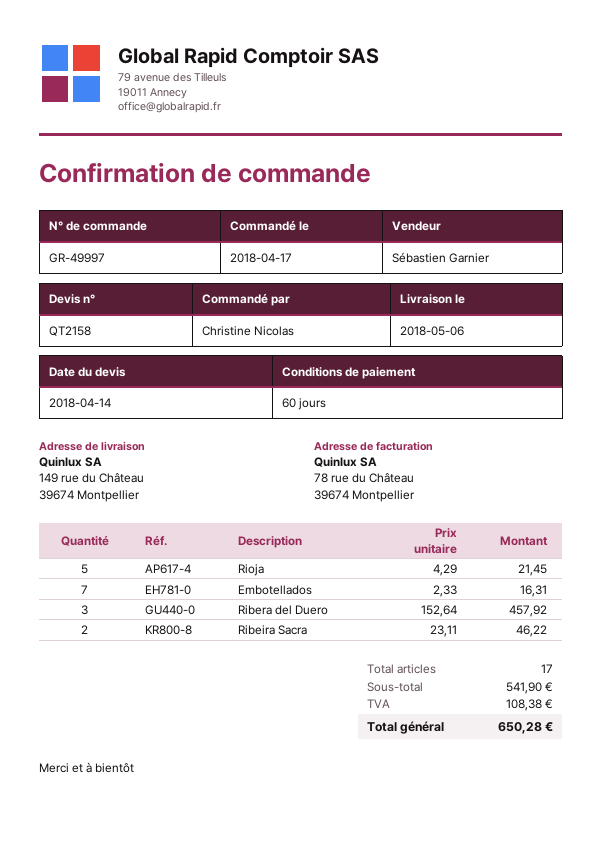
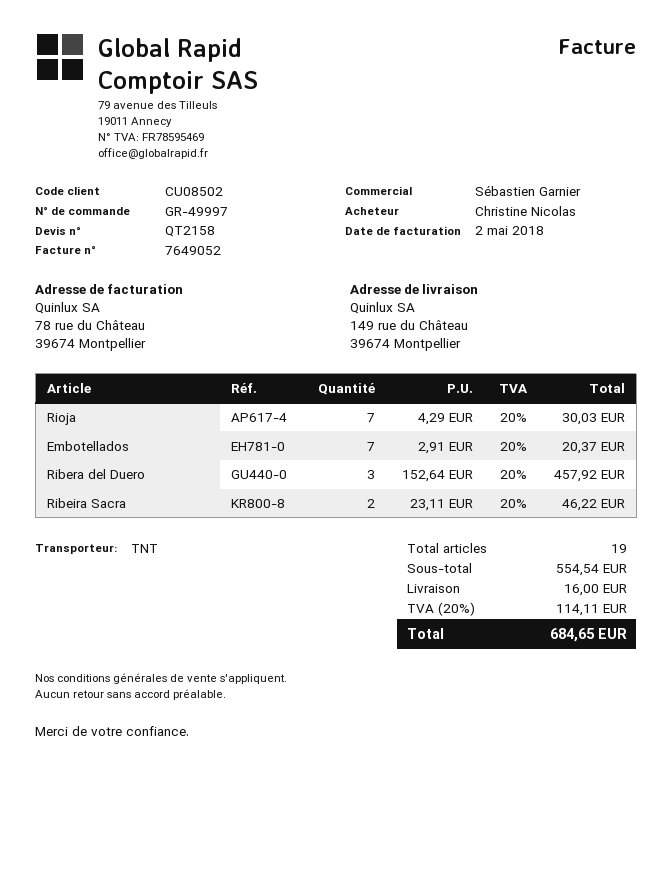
Rioja: 5 x 4.29 = 21.45 -> 7 x 4.29 = 30.03
Embotellados: 7 x 2.33 = 16.31 -> 7 x 2.91 = 20.37
total quantity: 17 -> 19
subtotal: 541.90 -> 554.54
shipping: none -> 16.00
tax: 108.38 -> 114.11
total: 650.28 -> 684.65

